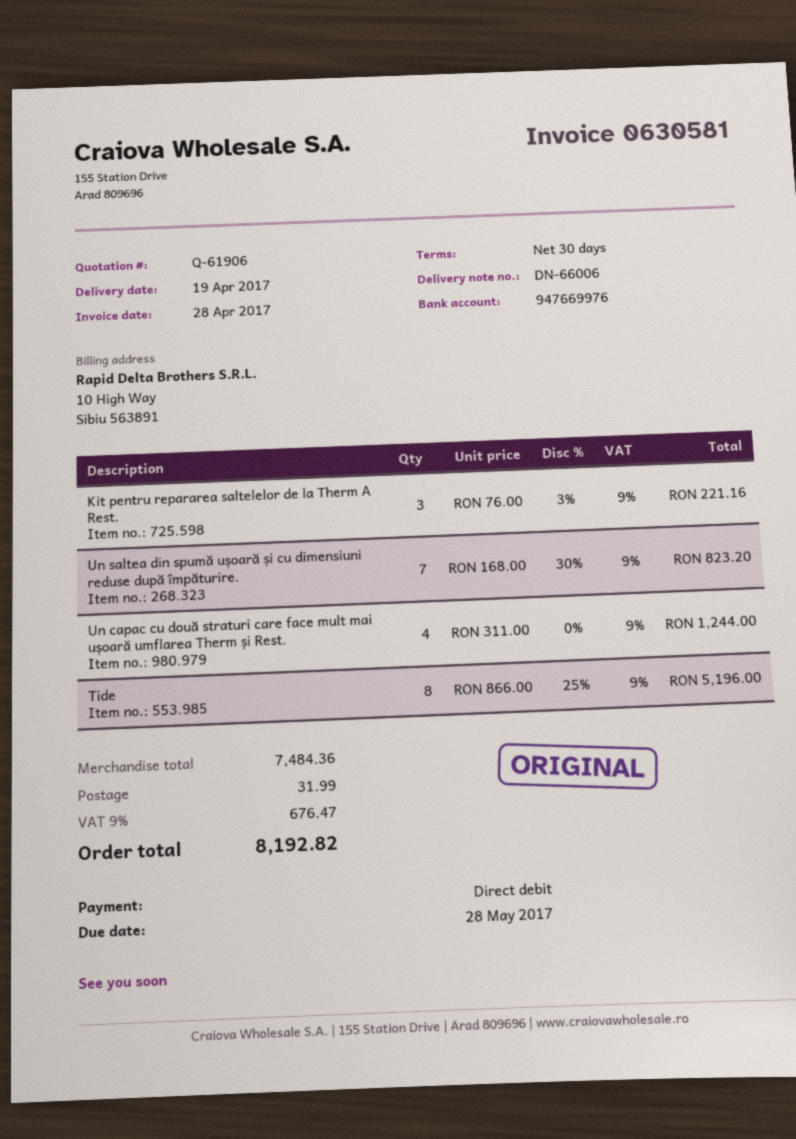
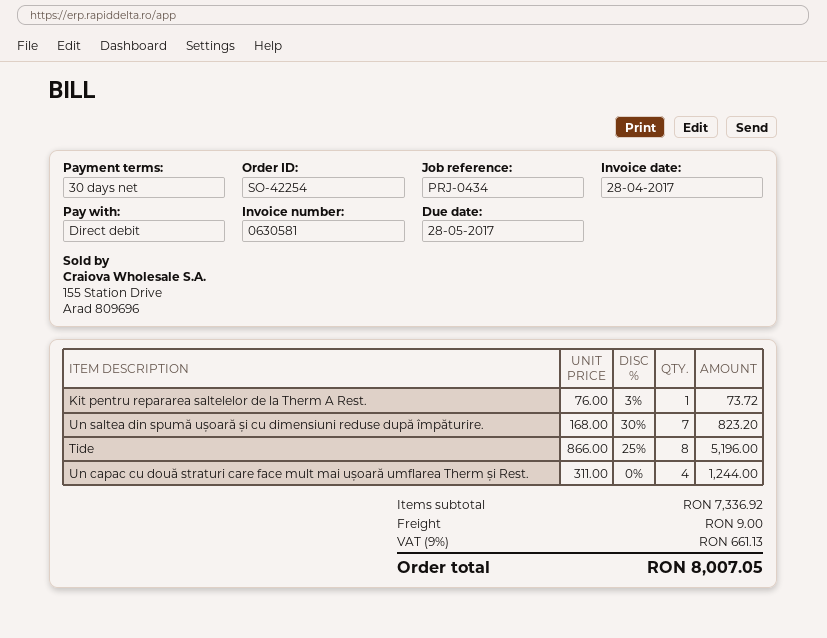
Kit pentru repararea saltelelor de la Therm A Rest.: 3 x 76.00 - 3% = 221.16 -> 1 x 76.00 - 3% = 73.72
subtotal: 7484.36 -> 7336.92
shipping: 31.99 -> 9.00
tax: 9% = 676.47 -> 9% = 661.13
total: 8192.82 -> 8007.05

